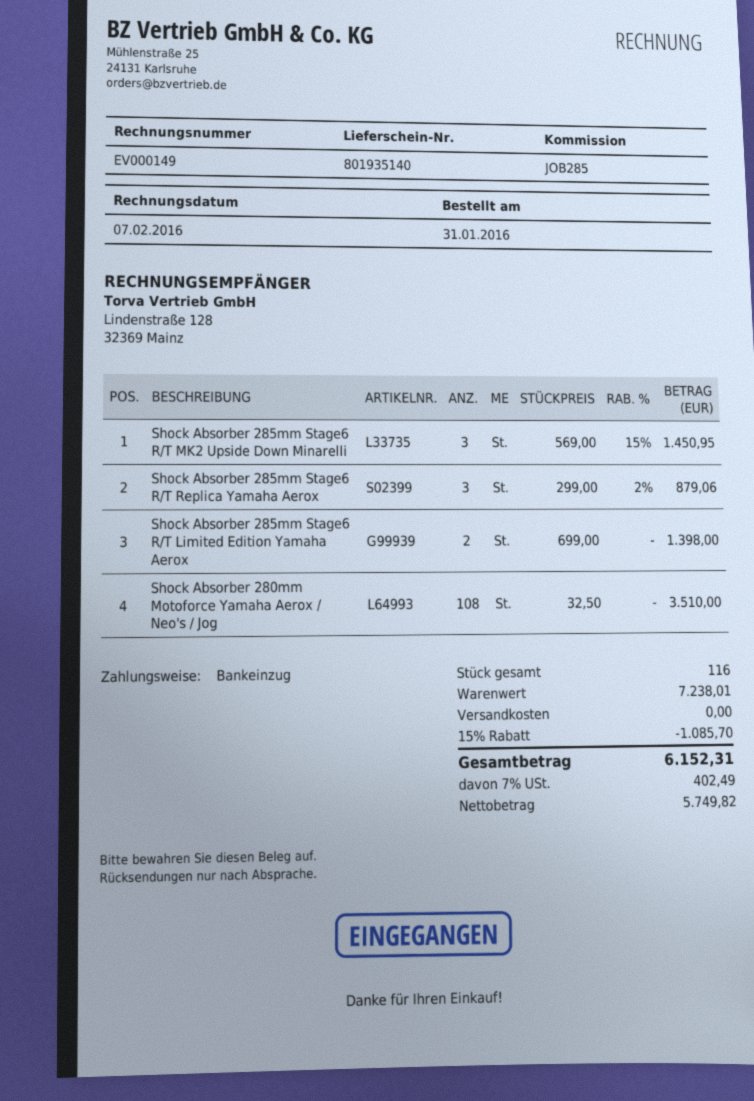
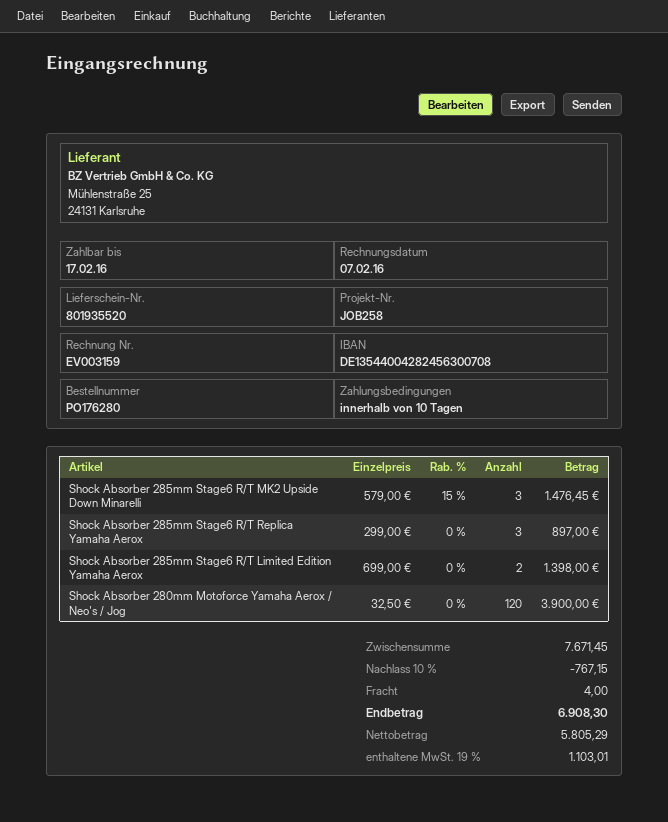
delivery note number: 801935140 -> 801935520
invoice number: EV000149 -> EV003159
reference: JOB285 -> JOB258
Shock Absorber 285mm Stage6 R/T MK2 Upside Down Minarelli: 3 x 569.00 - 15% = 1450.95 -> 3 x 579.00 - 15% = 1476.45
Shock Absorber 285mm Stage6 R/T Replica Yamaha Aerox: 3 x 299.00 - 2% = 879.06 -> 3 x 299.00 = 897.00
Shock Absorber 280mm Motoforce Yamaha Aerox / Neo's / Jog: 108 x 32.50 = 3510.00 -> 120 x 32.50 = 3900.00
subtotal: 7238.01 -> 7671.45
discount: 15% = 1085.70 -> 10% = 767.15
shipping: 0.00 -> 4.00
net: 5749.82 -> 5805.29
tax: 7% = 402.49 -> 19% = 1103.01
total: 6152.31 -> 6908.30

